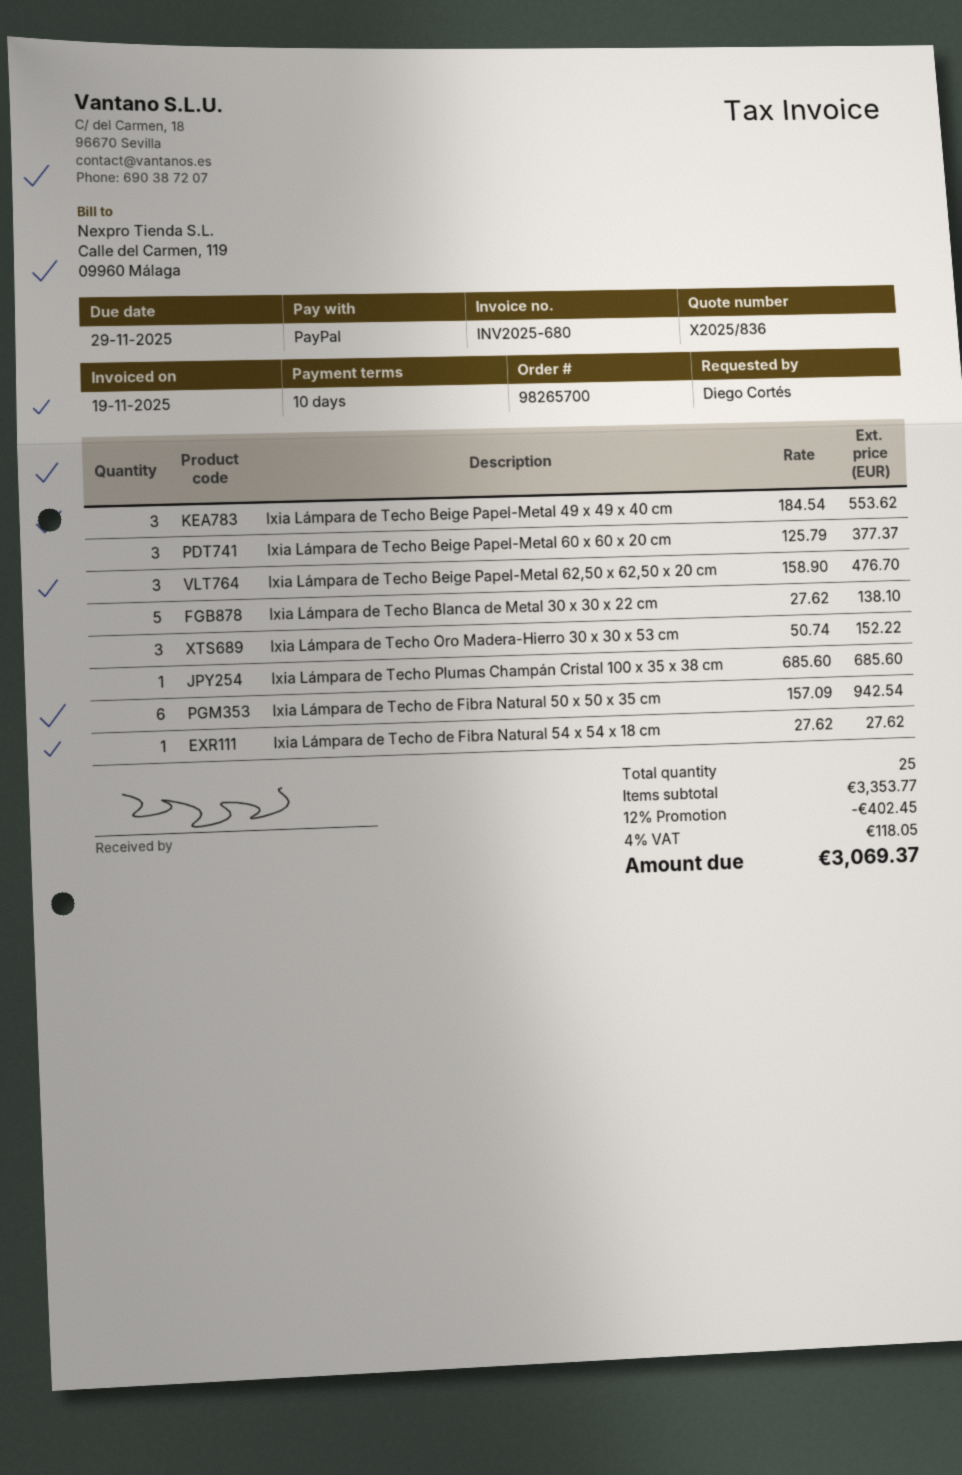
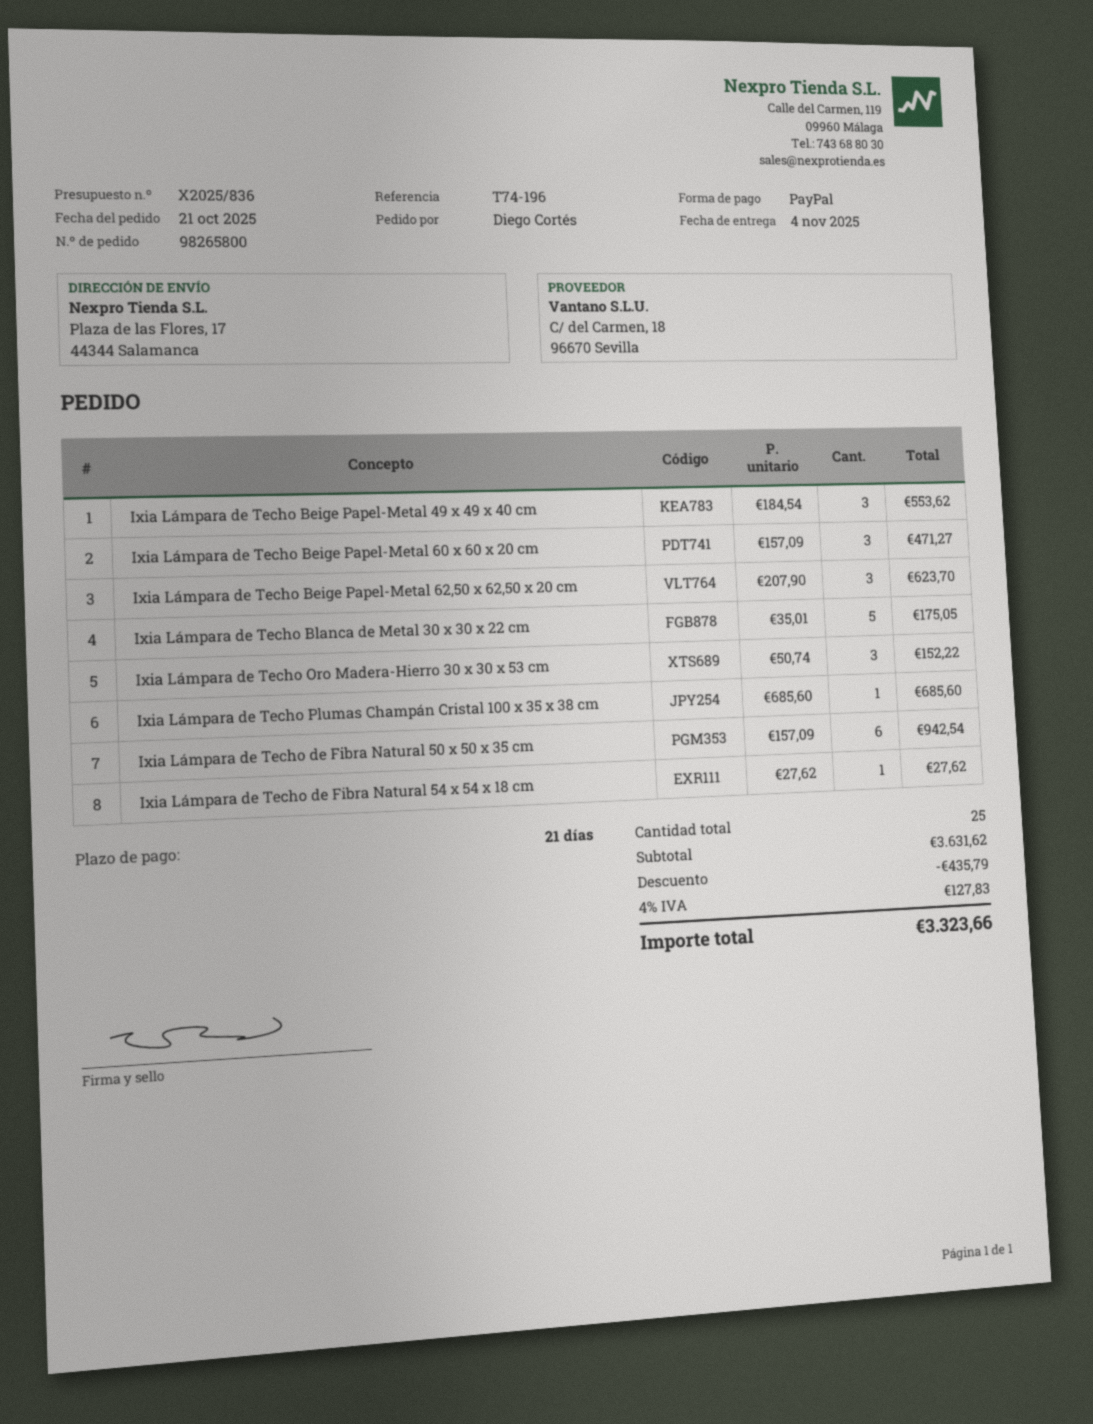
order number: 98265700 -> 98265800
payment terms: 10 days -> 21 days
Ixia Lámpara de Techo Beige Papel-Metal 60 x 60 x 20 cm: 3 x 125.79 = 377.37 -> 3 x 157.09 = 471.27
Ixia Lámpara de Techo Beige Papel-Metal 62,50 x 62,50 x 20 cm: 3 x 158.90 = 476.70 -> 3 x 207.90 = 623.70
Ixia Lámpara de Techo Blanca de Metal 30 x 30 x 22 cm: 5 x 27.62 = 138.10 -> 5 x 35.01 = 175.05
subtotal: 3353.77 -> 3631.62
discount: 402.45 -> 435.79
tax: 4% = 118.05 -> 4% = 127.83
total: 3069.37 -> 3323.66

